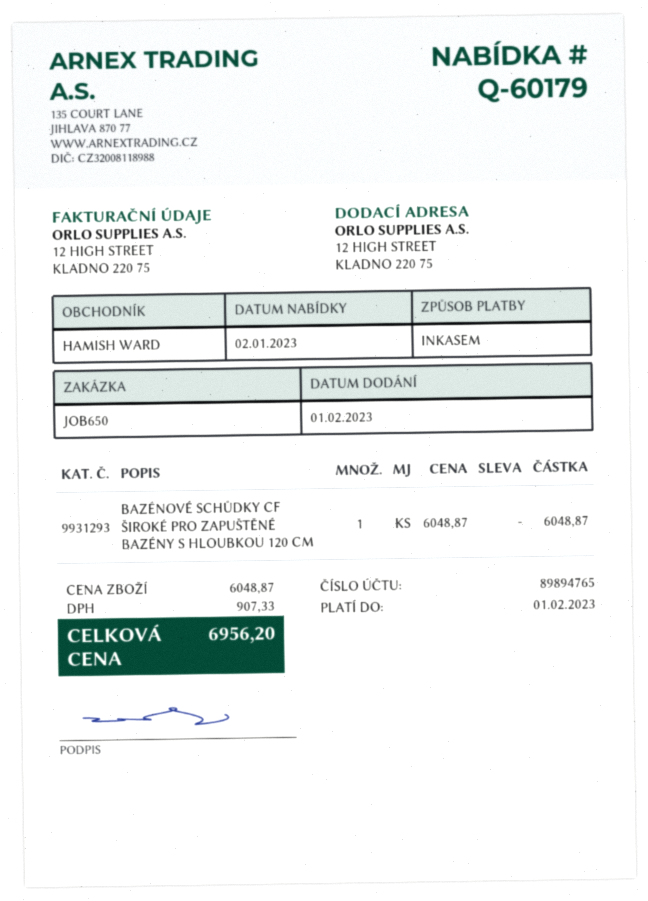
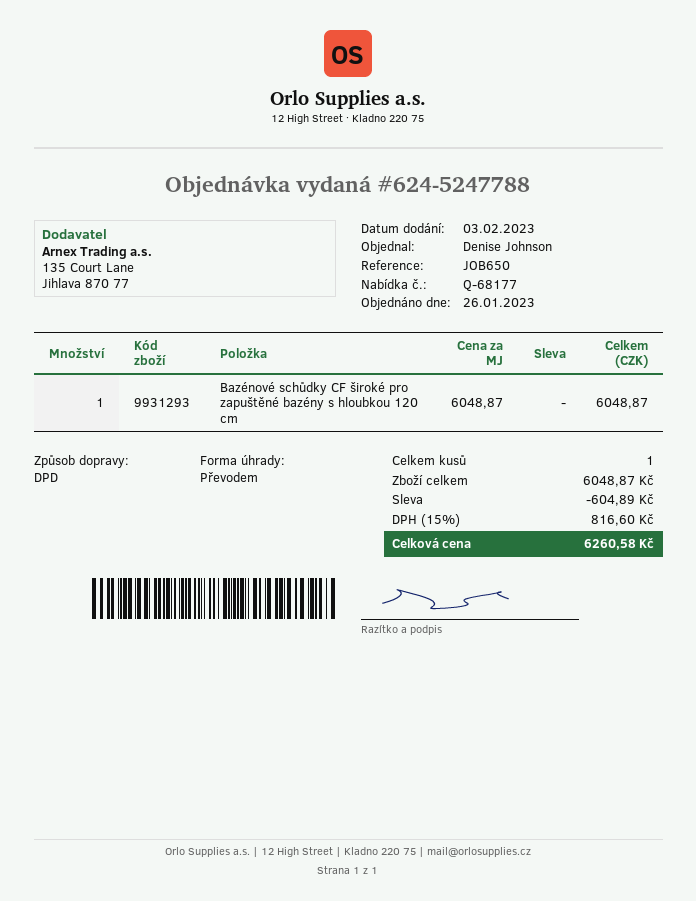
quote number: Q-60179 -> Q-68177
delivery date: 2023-02-01 -> 2023-02-03
payment method: direct debit -> bank transfer
discount: none -> 604.89
tax: 907.33 -> 816.60
total: 6956.20 -> 6260.58

